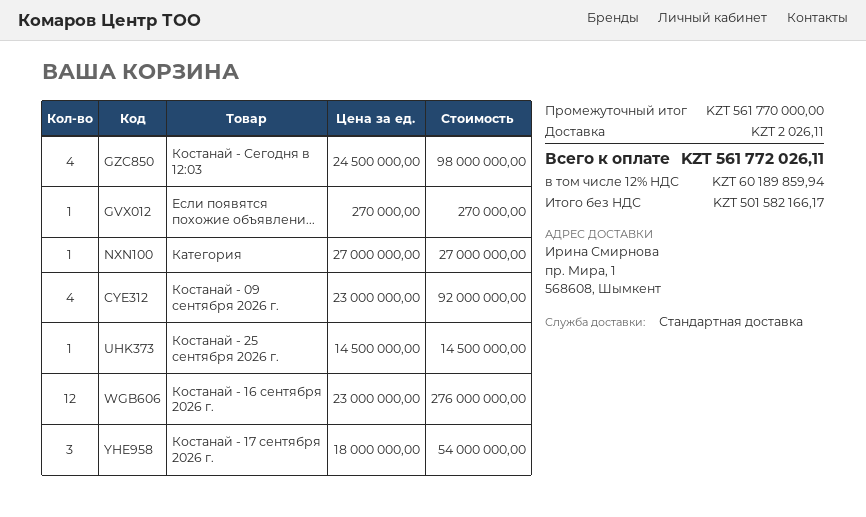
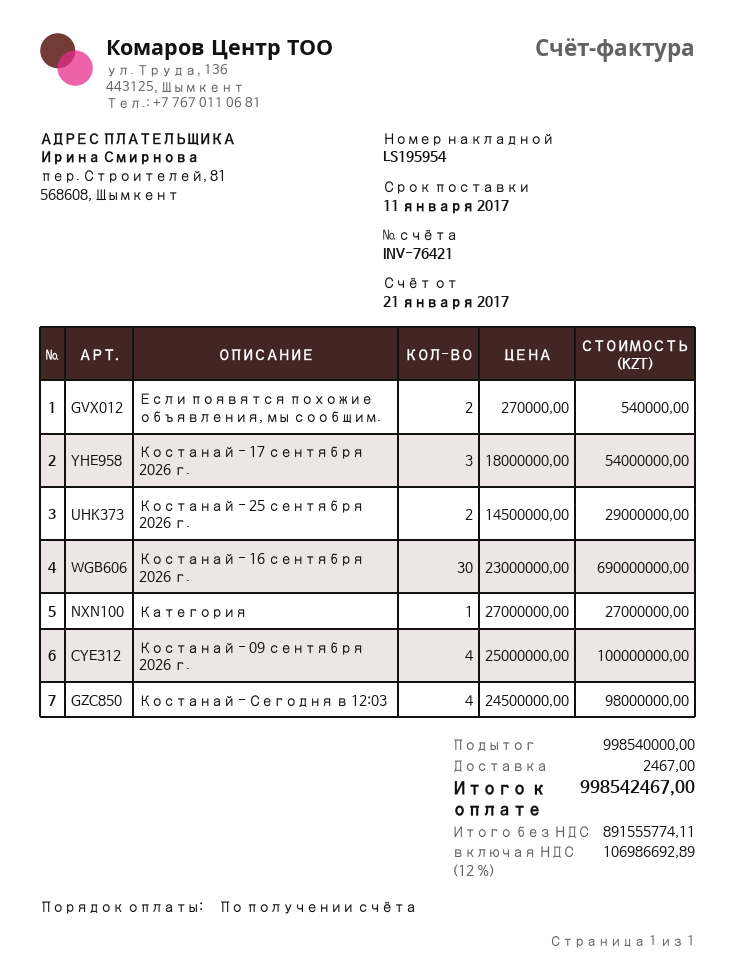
Если появятся похожие объявлени...: 1 x 270000.00 = 270000.00 -> 2 x 270000.00 = 540000.00
Костанай - 09 сентября 2026 г.: 4 x 23000000.00 = 92000000.00 -> 4 x 25000000.00 = 100000000.00
Костанай - 25 сентября 2026 г.: 1 x 14500000.00 = 14500000.00 -> 2 x 14500000.00 = 29000000.00
Костанай - 16 сентября 2026 г.: 12 x 23000000.00 = 276000000.00 -> 30 x 23000000.00 = 690000000.00
subtotal: 561770000.00 -> 998540000.00
shipping: 2026.11 -> 2467.00
net: 501582166.17 -> 891555774.11
tax: 12% = 60189859.94 -> 12% = 106986692.89
total: 561772026.11 -> 998542467.00

